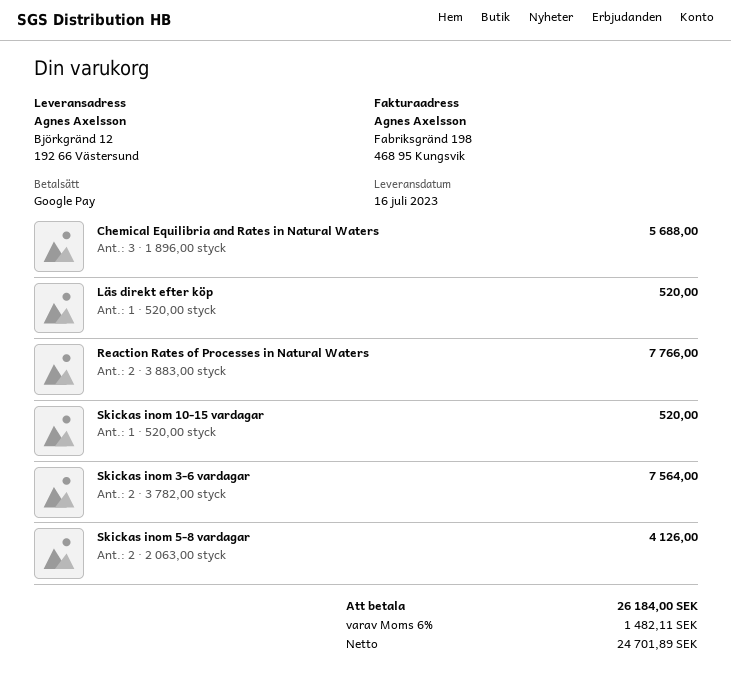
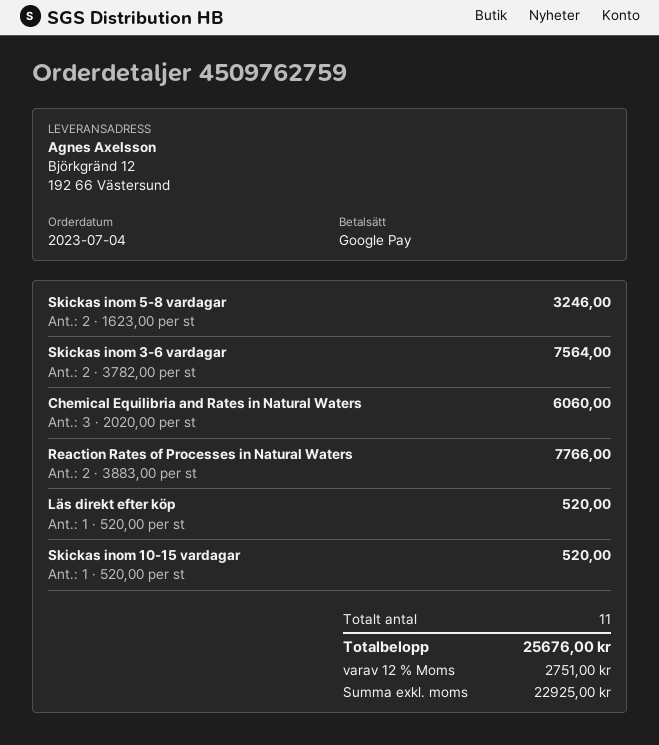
Chemical Equilibria and Rates in Natural Waters: 3 x 1896.00 = 5688.00 -> 3 x 2020.00 = 6060.00
Skickas inom 5-8 vardagar: 2 x 2063.00 = 4126.00 -> 2 x 1623.00 = 3246.00
net: 24701.89 -> 22925.00
tax: 6% = 1482.11 -> 12% = 2751.00
total: 26184.00 -> 25676.00

